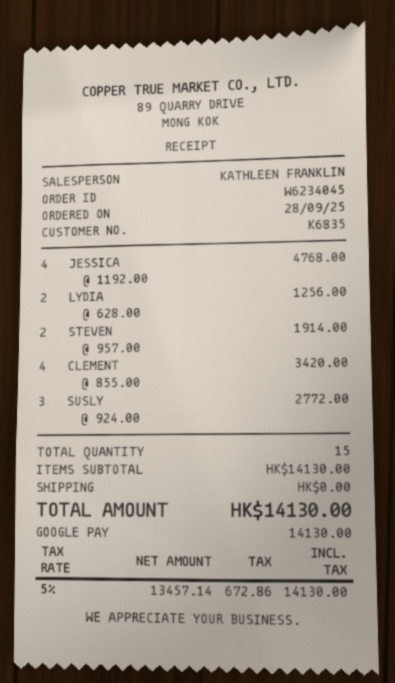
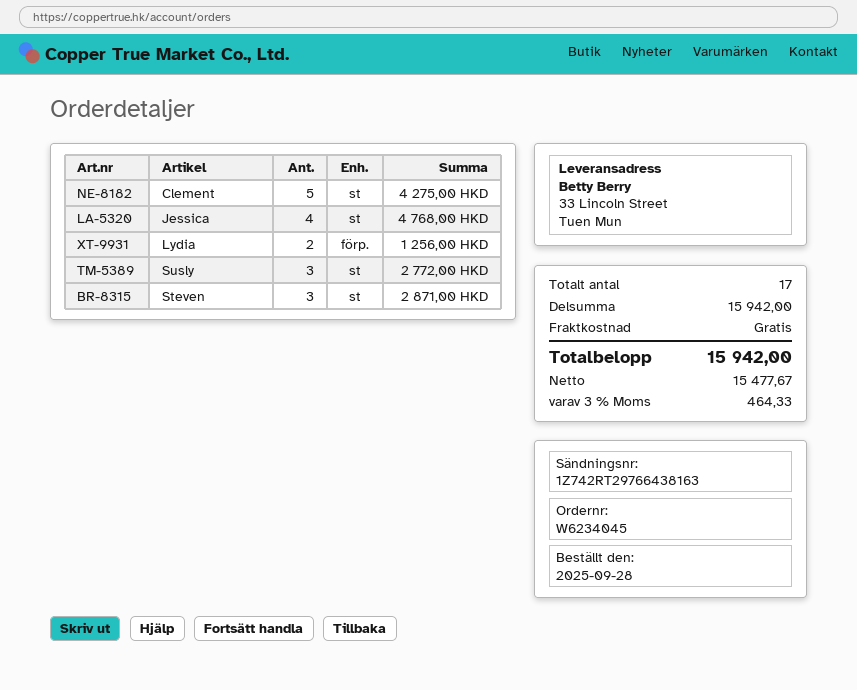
STEVEN: 2 for 1914.00 -> 3 for 2871.00
CLEMENT: 4 for 3420.00 -> 5 for 4275.00
total quantity: 15 -> 17
subtotal: 14130.00 -> 15942.00
net: 13457.14 -> 15477.67
tax: 5% = 672.86 -> 3% = 464.33
total: 14130.00 -> 15942.00

